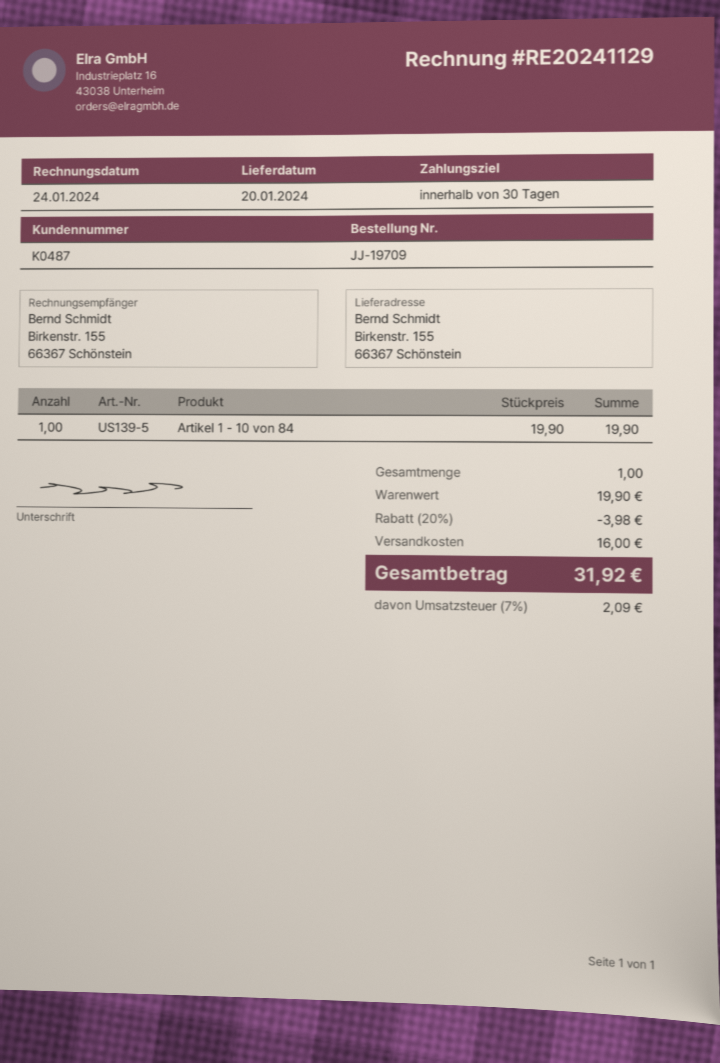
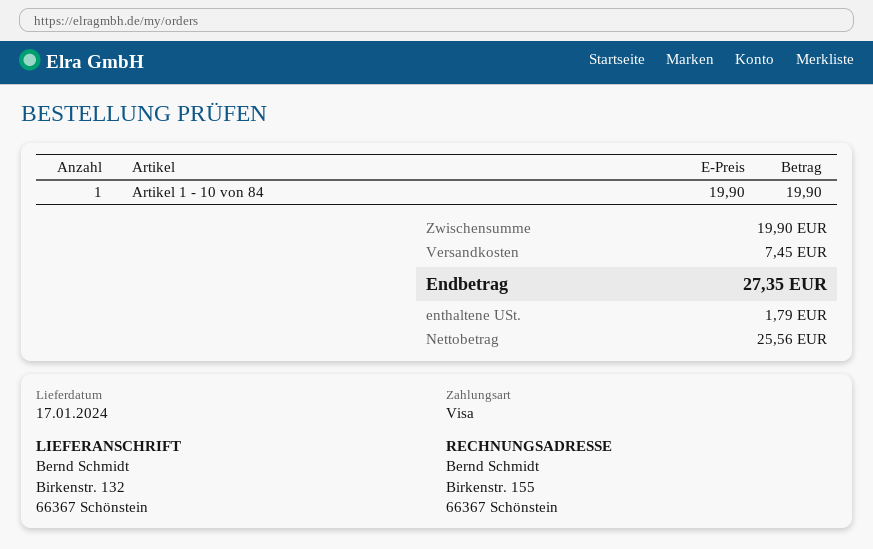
delivery date: 2024-01-20 -> 2024-01-17
ship to: Birkenstr. 155, 66367 Schönstein -> Birkenstr. 132, 66367 Schönstein
discount: 20% = 3.98 -> none
shipping: 16.00 -> 7.45
tax: 2.09 -> 1.79
total: 31.92 -> 27.35

